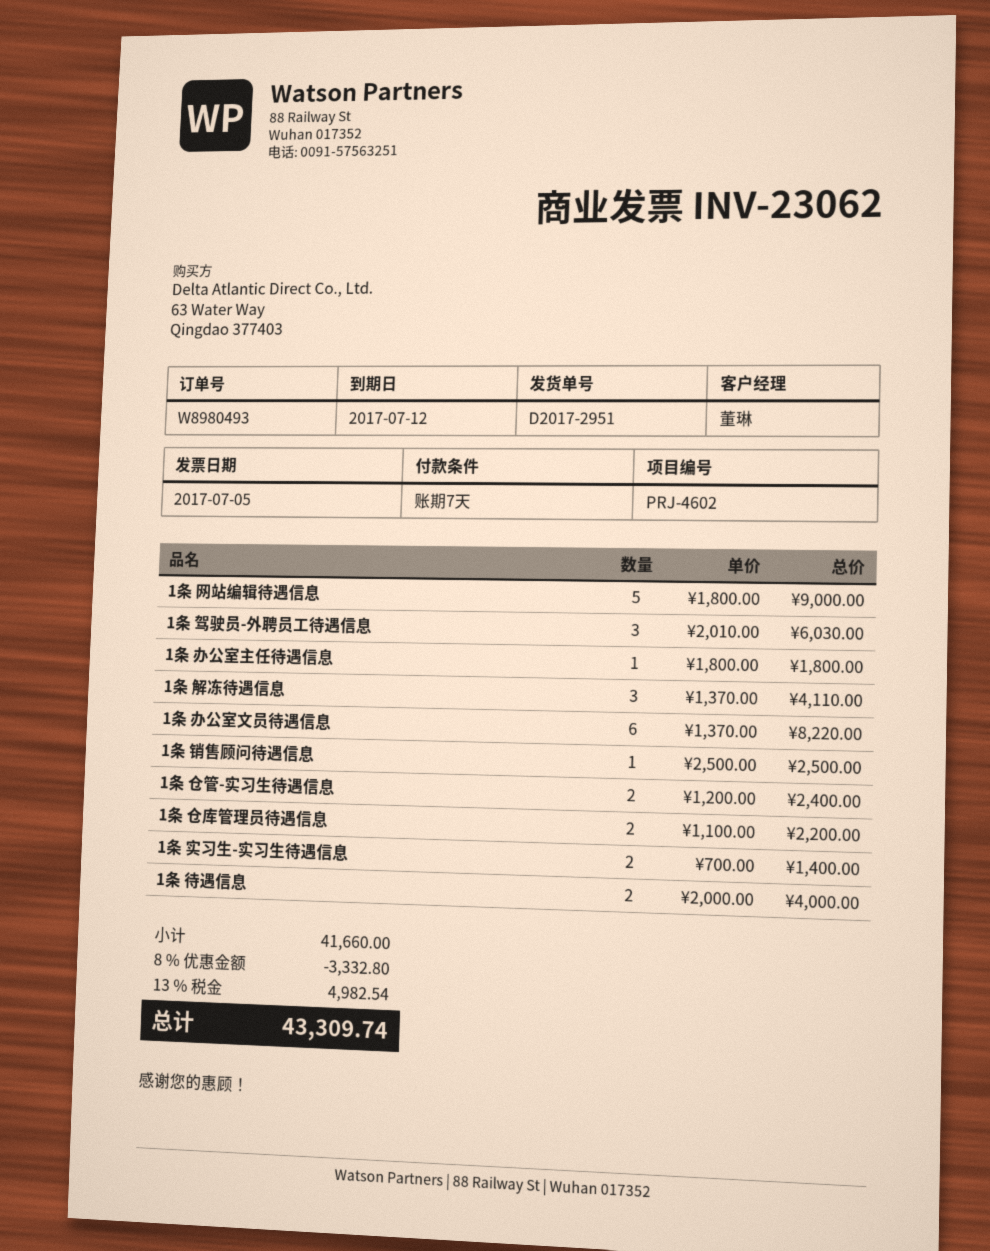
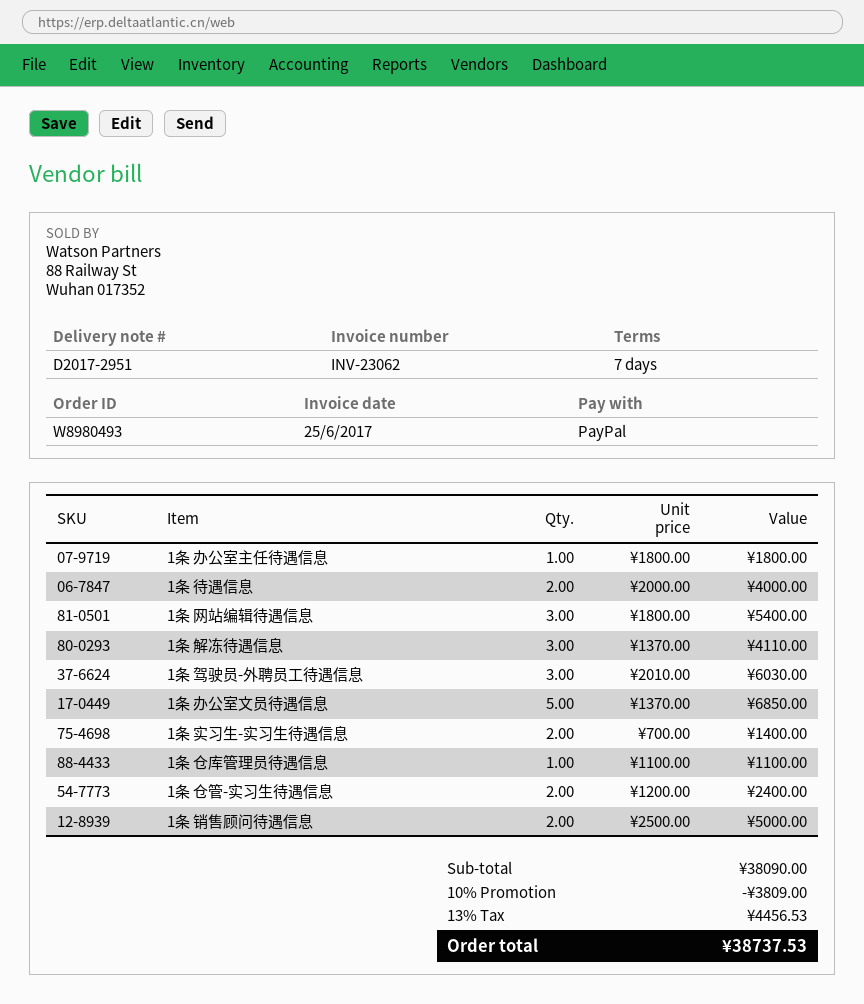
invoice date: 2017-07-05 -> 2017-06-25
1条 网站编辑待遇信息: 5 x 1800.00 = 9000.00 -> 3 x 1800.00 = 5400.00
1条 办公室文员待遇信息: 6 x 1370.00 = 8220.00 -> 5 x 1370.00 = 6850.00
1条 销售顾问待遇信息: 1 x 2500.00 = 2500.00 -> 2 x 2500.00 = 5000.00
1条 仓库管理员待遇信息: 2 x 1100.00 = 2200.00 -> 1 x 1100.00 = 1100.00
subtotal: 41660.00 -> 38090.00
discount: 8% = 3332.80 -> 10% = 3809.00
tax: 13% = 4982.54 -> 13% = 4456.53
total: 43309.74 -> 38737.53

